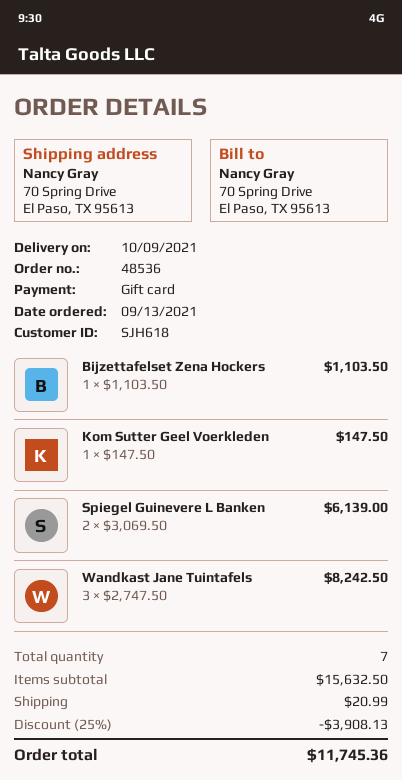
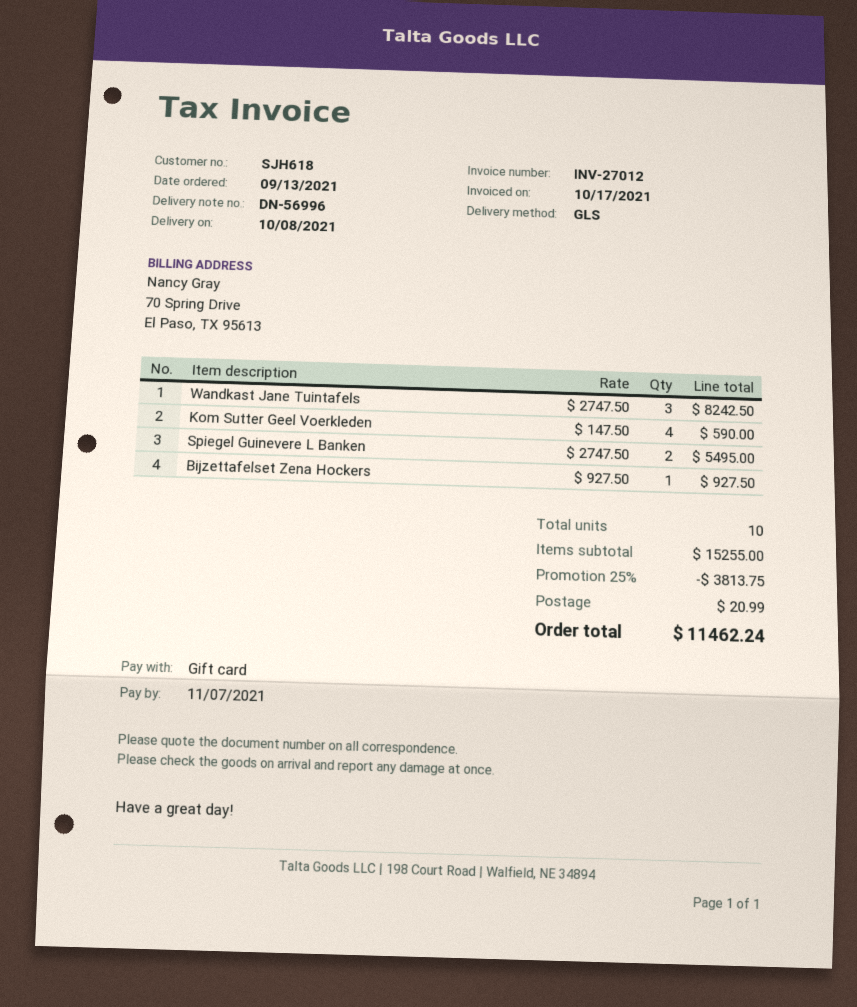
delivery date: 2021-10-09 -> 2021-10-08
Bijzettafelset Zena Hockers: 1 x 1103.50 = 1103.50 -> 1 x 927.50 = 927.50
Kom Sutter Geel Voerkleden: 1 x 147.50 = 147.50 -> 4 x 147.50 = 590.00
Spiegel Guinevere L Banken: 2 x 3069.50 = 6139.00 -> 2 x 2747.50 = 5495.00
total quantity: 7 -> 10
subtotal: 15632.50 -> 15255.00
discount: 25% = 3908.13 -> 25% = 3813.75
total: 11745.36 -> 11462.24

